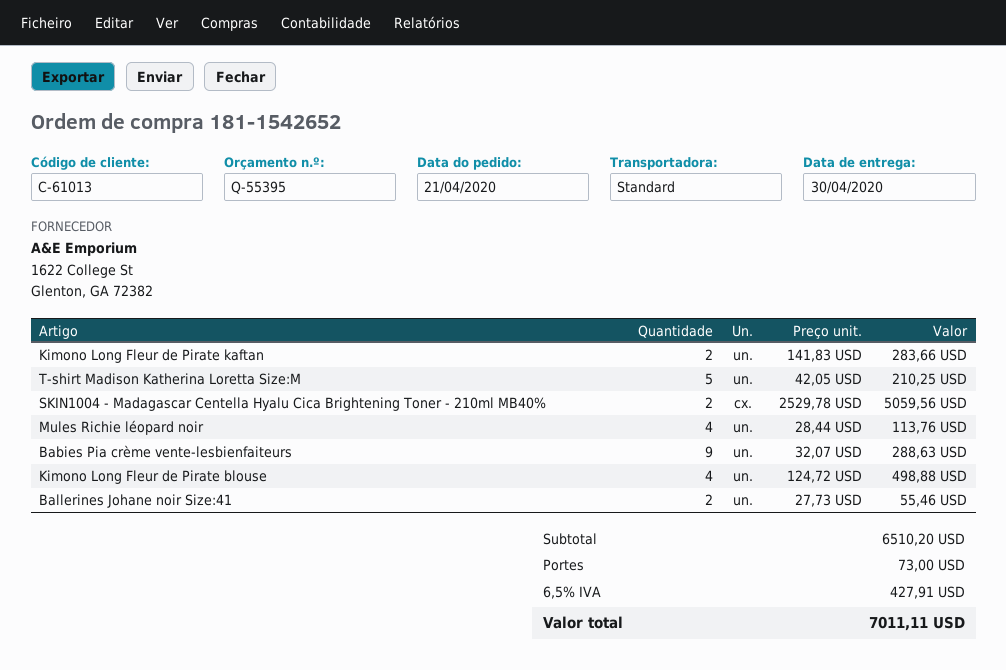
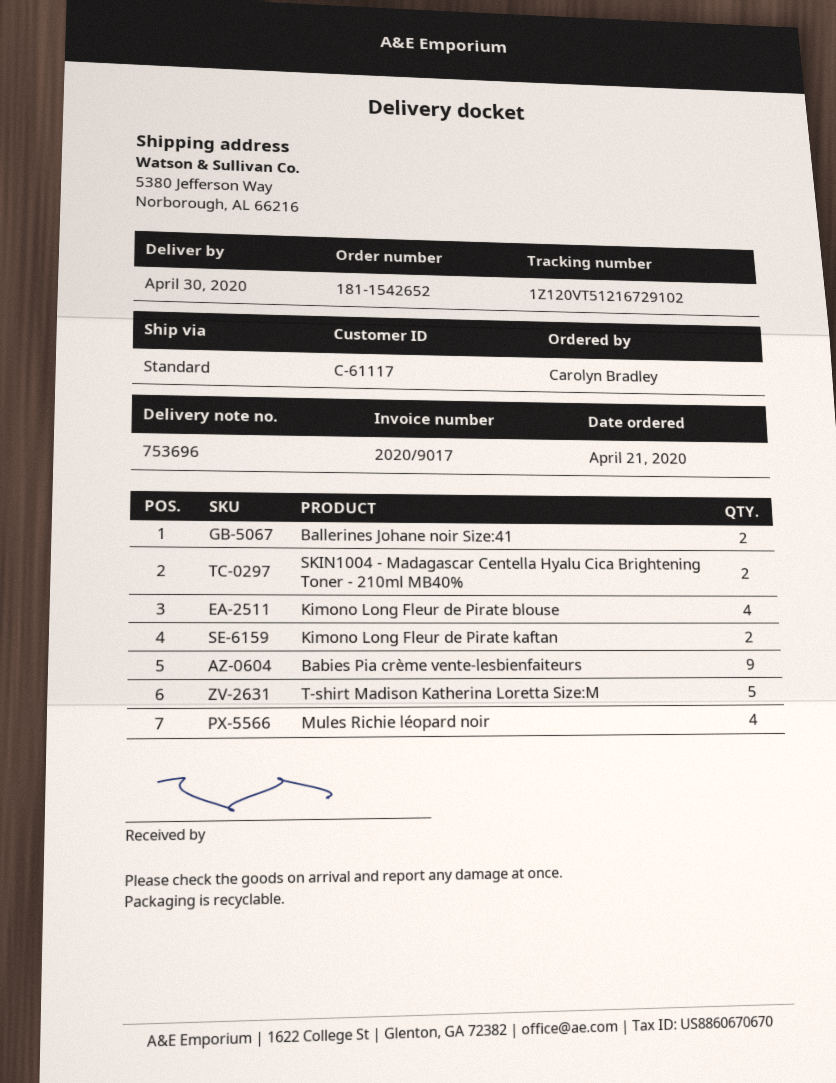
customer number: C-61013 -> C-61117

